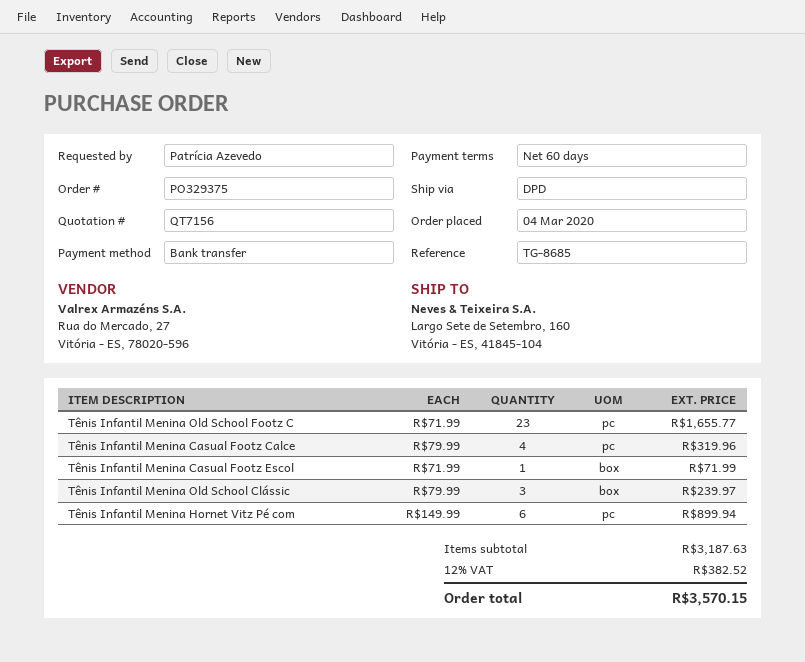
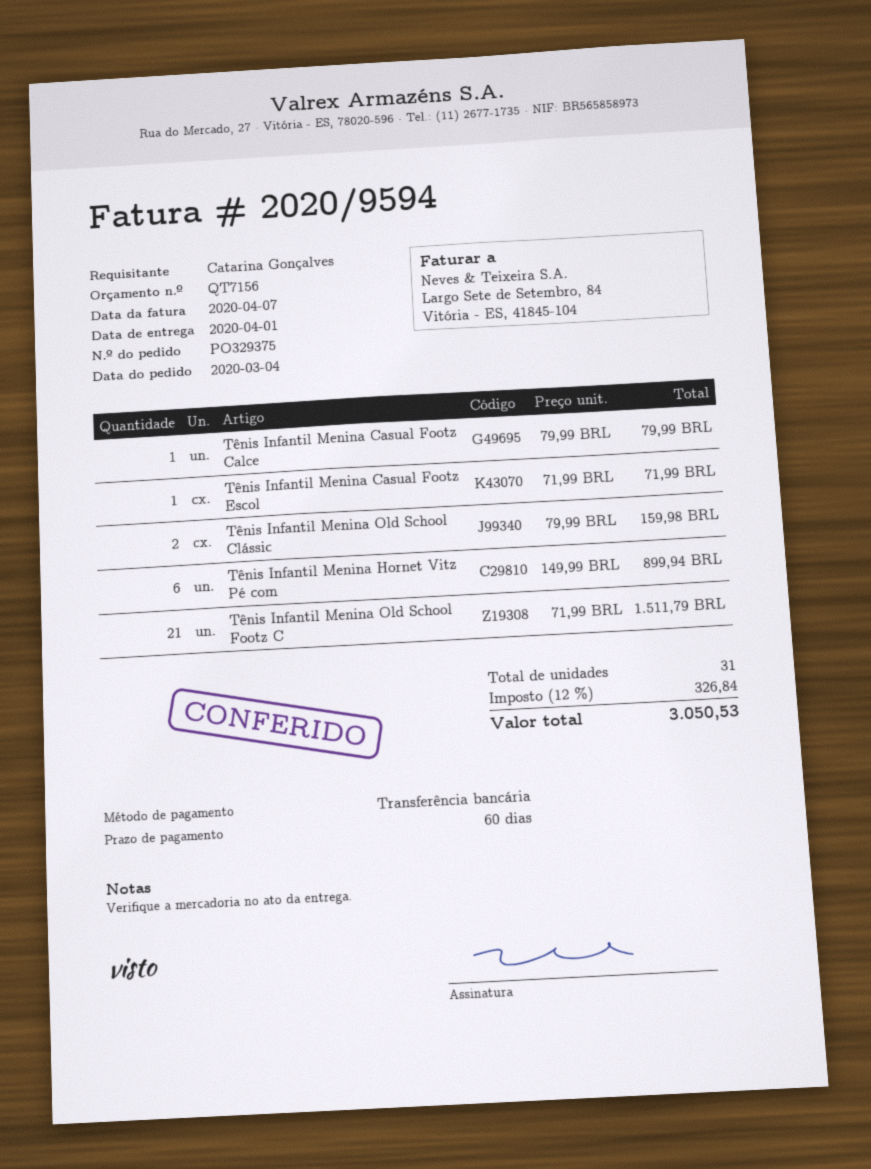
ordered by: Patrícia Azevedo -> Catarina Gonçalves
Tênis Infantil Menina Old School Footz C: 23 x 71.99 = 1655.77 -> 21 x 71.99 = 1511.79
Tênis Infantil Menina Casual Footz Calce: 4 x 79.99 = 319.96 -> 1 x 79.99 = 79.99
Tênis Infantil Menina Old School Clássic: 3 x 79.99 = 239.97 -> 2 x 79.99 = 159.98
tax: 12% = 382.52 -> 12% = 326.84
total: 3570.15 -> 3050.53

